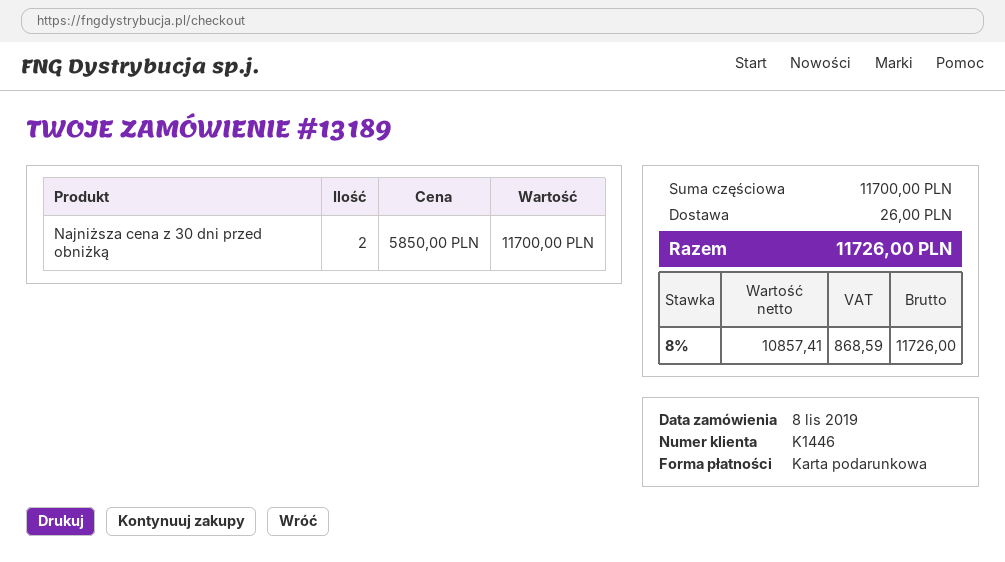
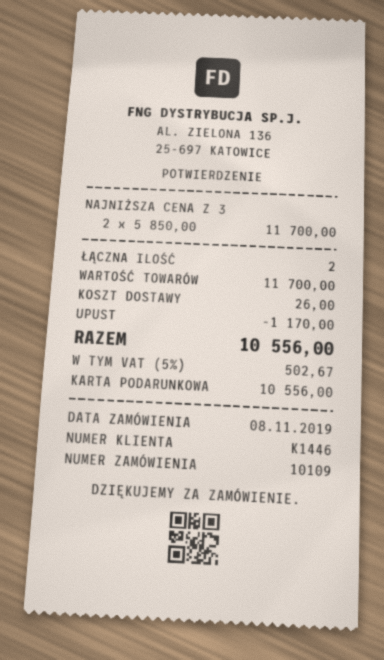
order number: 13189 -> 10109
discount: none -> 1170.00
tax: 8% = 868.59 -> 5% = 502.67
total: 11726.00 -> 10556.00

